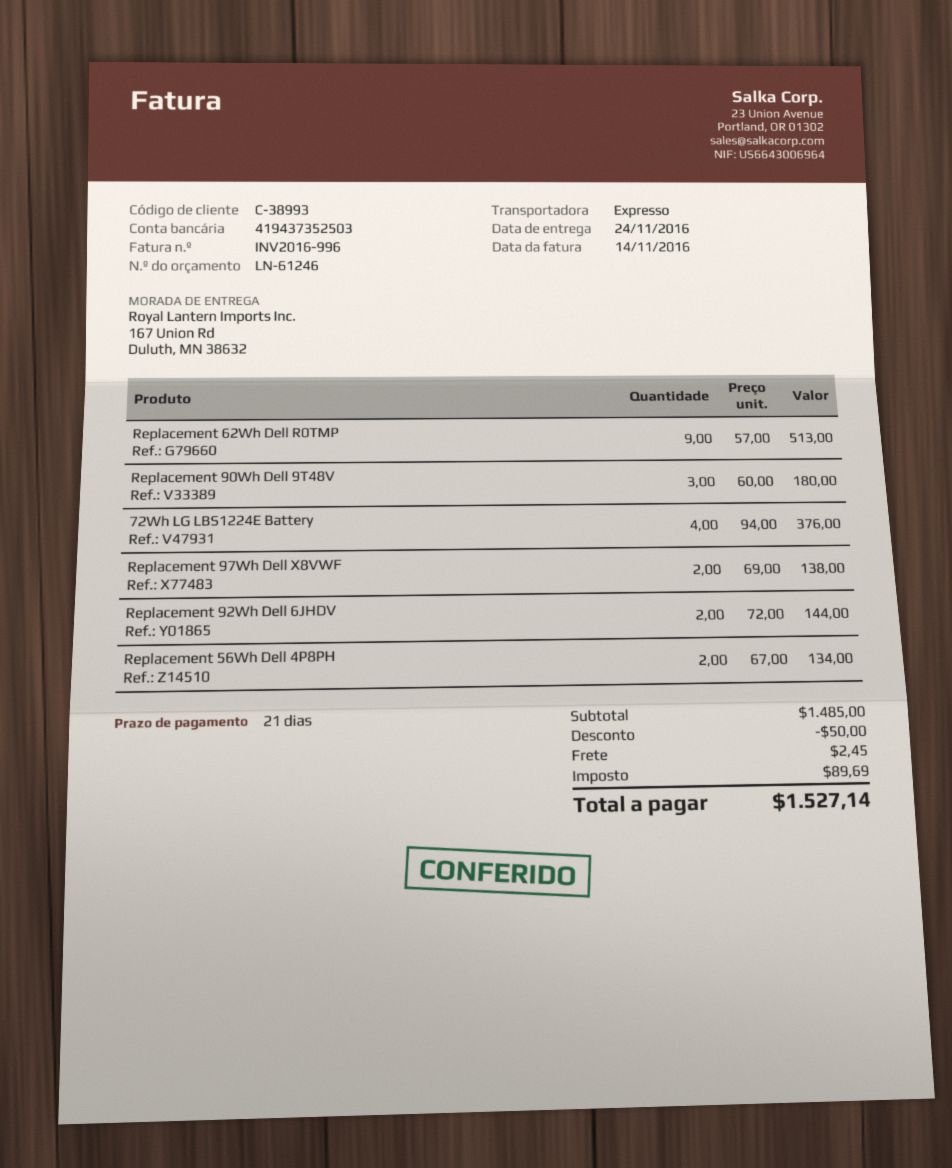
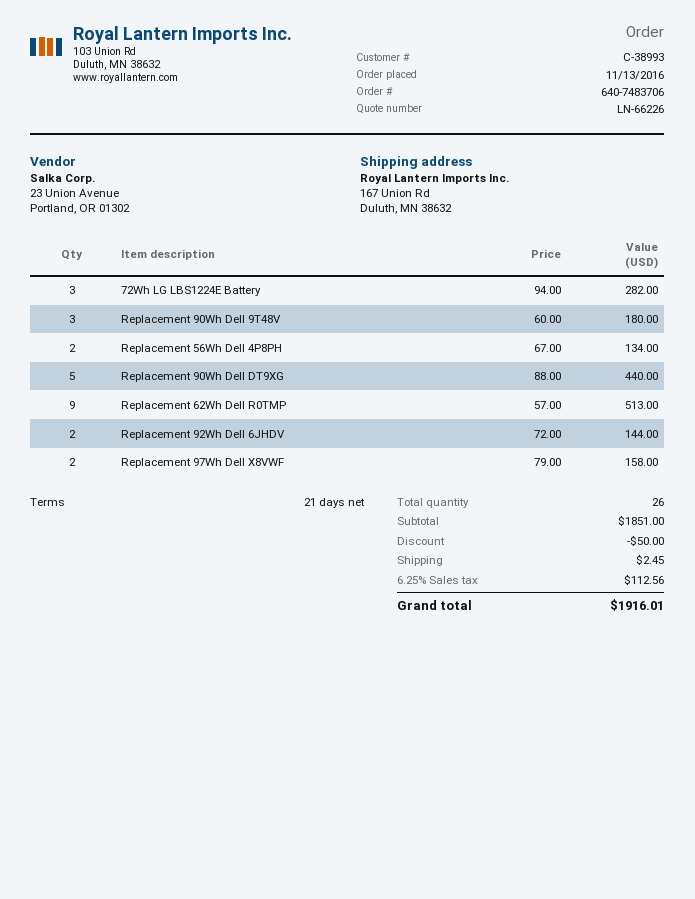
quote number: LN-61246 -> LN-66226
72Wh LG LBS1224E Battery: 4 x 94.00 = 376.00 -> 3 x 94.00 = 282.00
Replacement 97Wh Dell X8VWF: 2 x 69.00 = 138.00 -> 2 x 79.00 = 158.00
Replacement 90Wh Dell DT9XG: none -> 5 x 88.00 = 440.00
subtotal: 1485.00 -> 1851.00
tax: 89.69 -> 112.56
total: 1527.14 -> 1916.01

